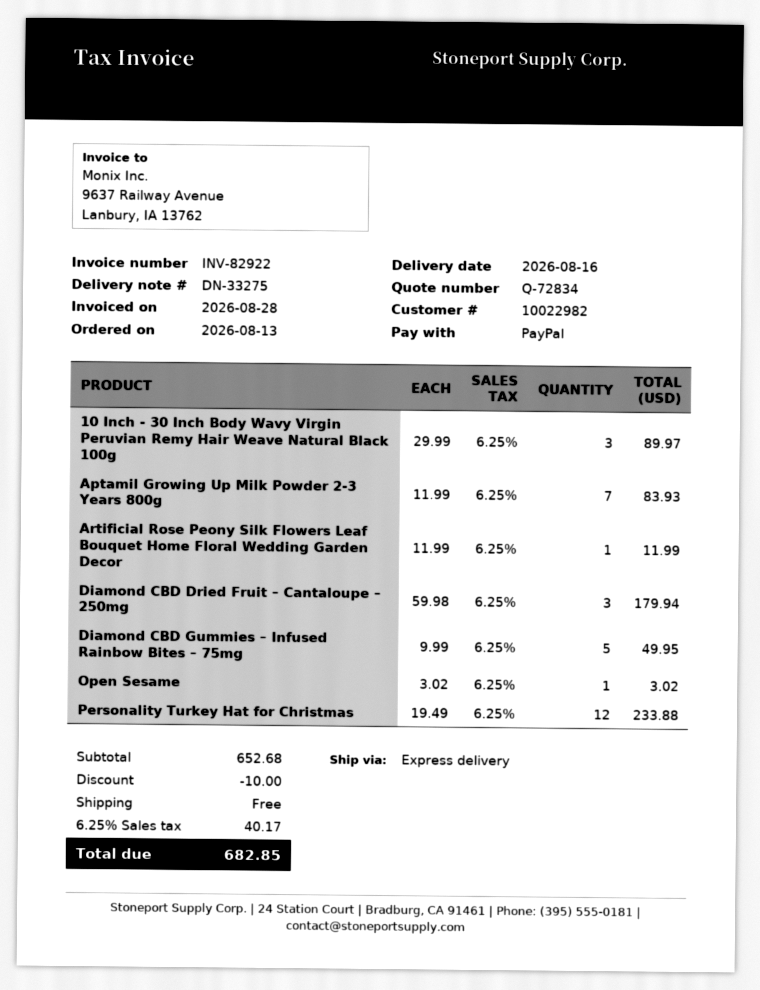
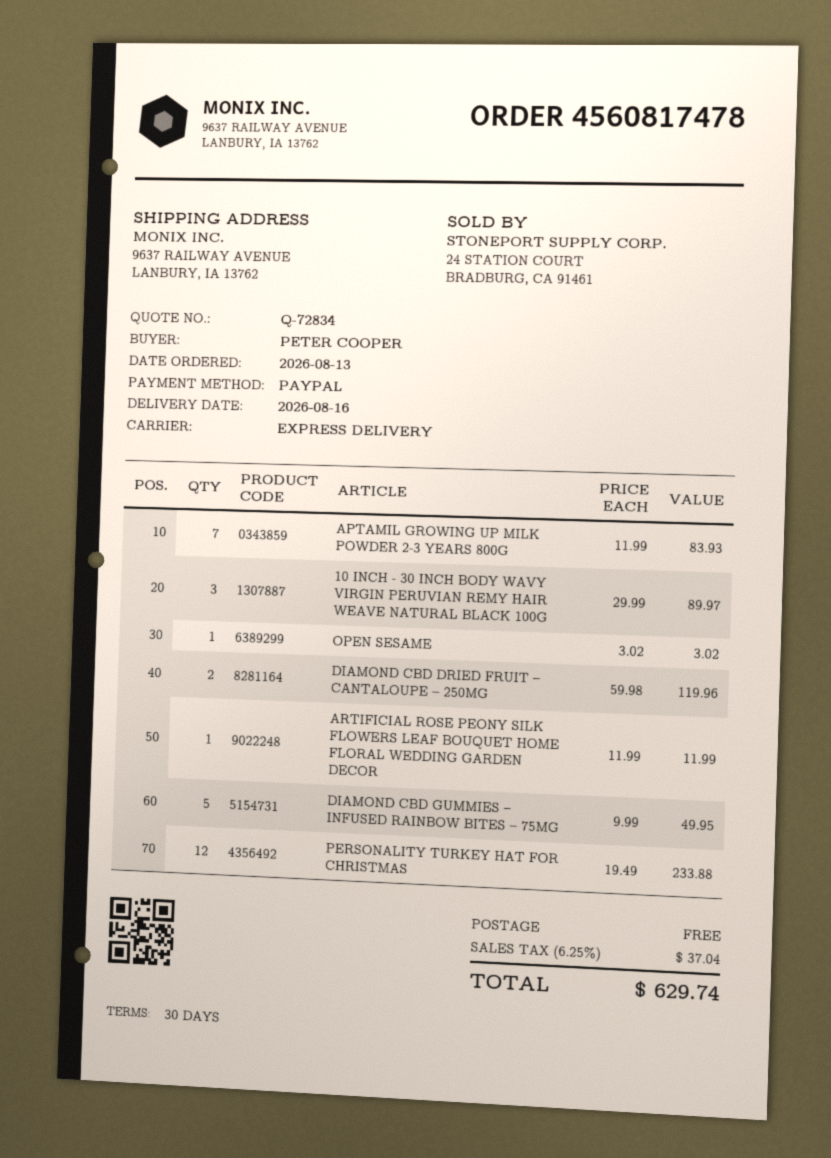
Diamond CBD Dried Fruit – Cantaloupe – 250mg: 3 x 59.98 = 179.94 -> 2 x 59.98 = 119.96
discount: 10.00 -> none
tax: 6.25% = 40.17 -> 6.25% = 37.04
total: 682.85 -> 629.74

